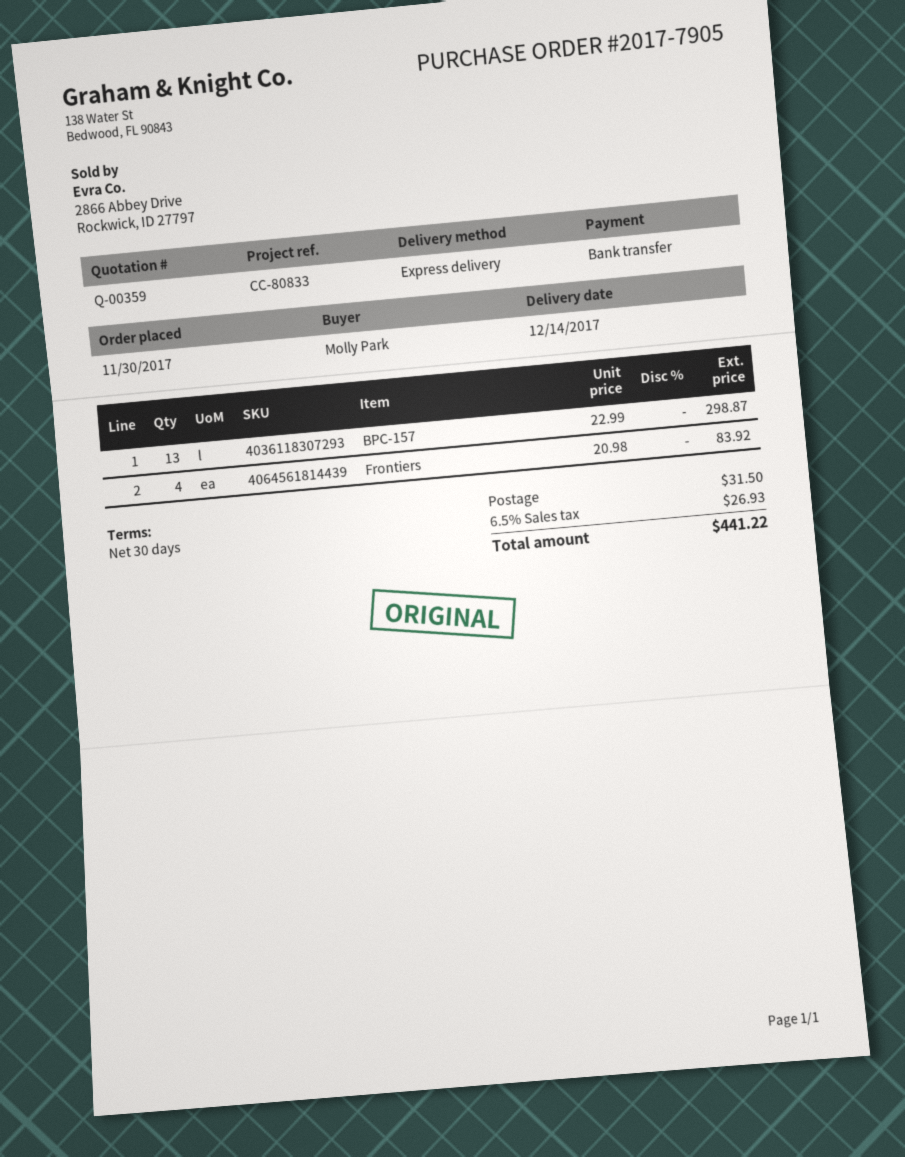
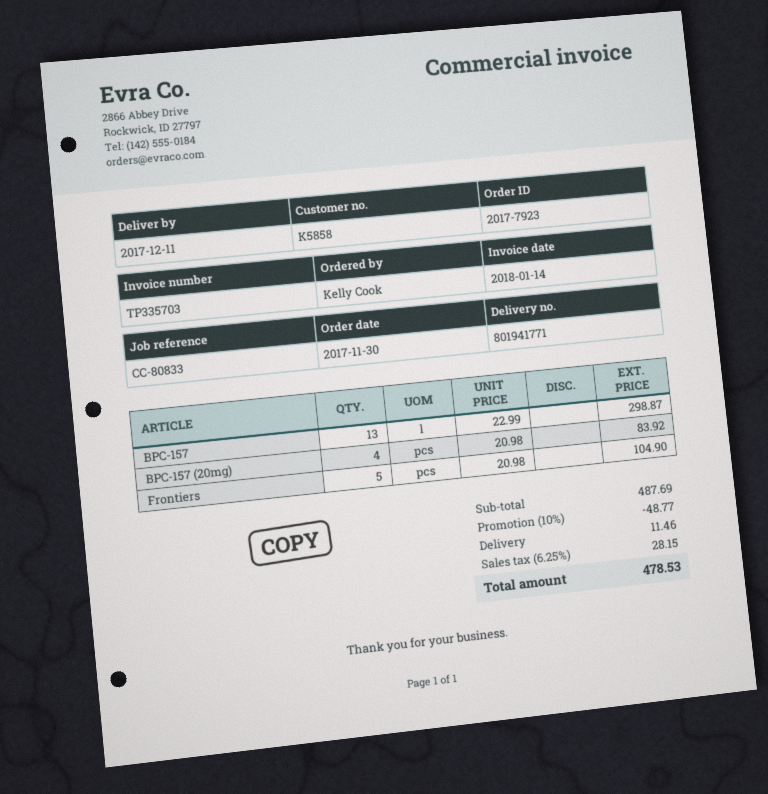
order number: 2017-7905 -> 2017-7923
delivery date: 2017-12-14 -> 2017-12-11
ordered by: Molly Park -> Kelly Cook
Frontiers: 4 x 20.98 = 83.92 -> 5 x 20.98 = 104.90
BPC-157 (20mg): none -> 4 x 20.98 = 83.92
discount: none -> 10% = 48.77
shipping: 31.50 -> 11.46
tax: 6.5% = 26.93 -> 6.25% = 28.15
total: 441.22 -> 478.53

